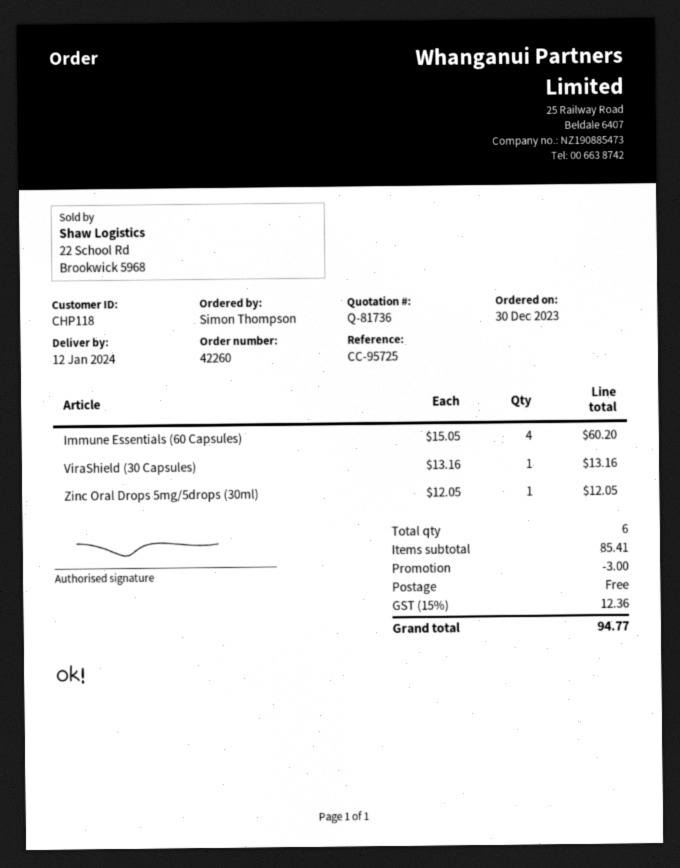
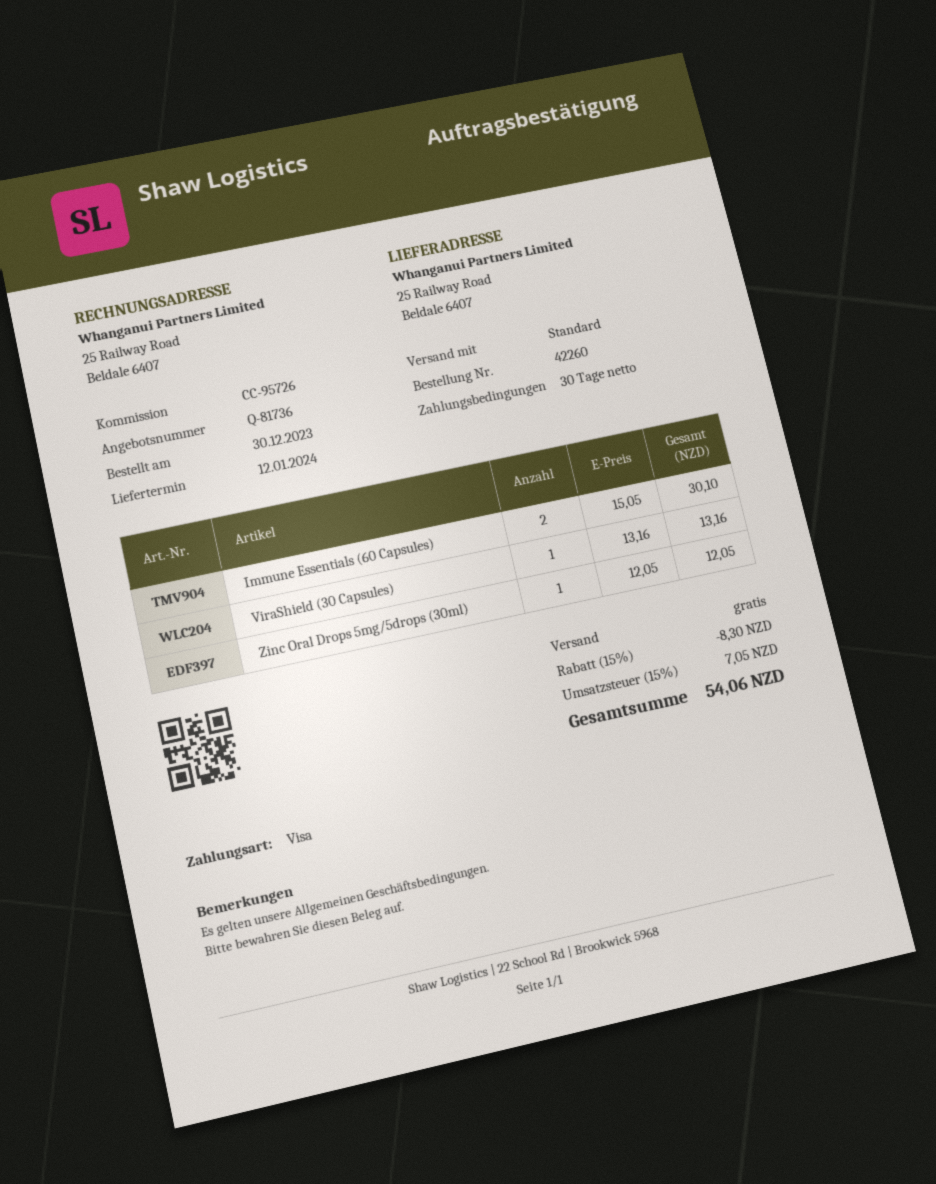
reference: CC-95725 -> CC-95726
Immune Essentials (60 Capsules): 4 x 15.05 = 60.20 -> 2 x 15.05 = 30.10
discount: 3.00 -> 8.30
tax: 15% = 12.36 -> 15% = 7.05
total: 94.77 -> 54.06

